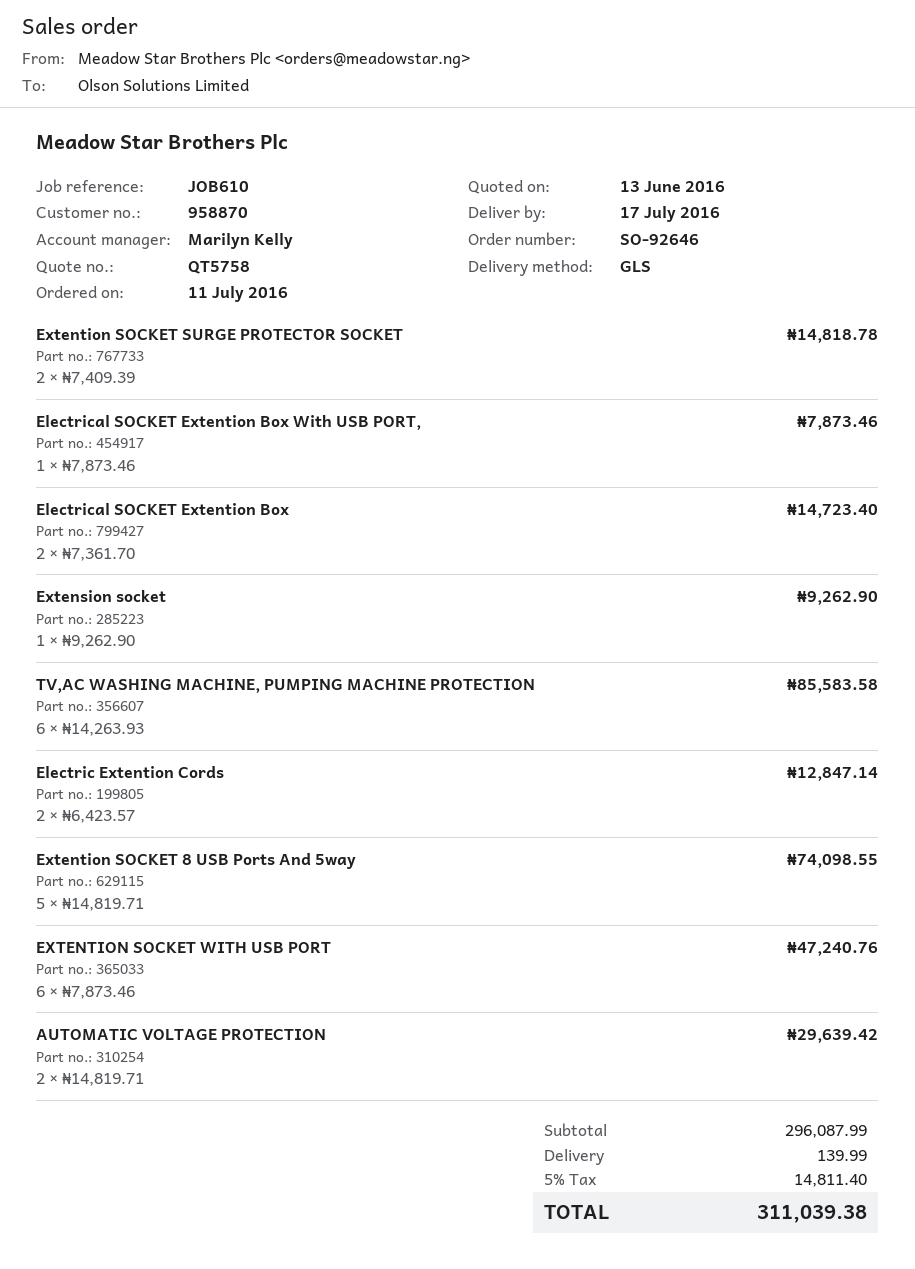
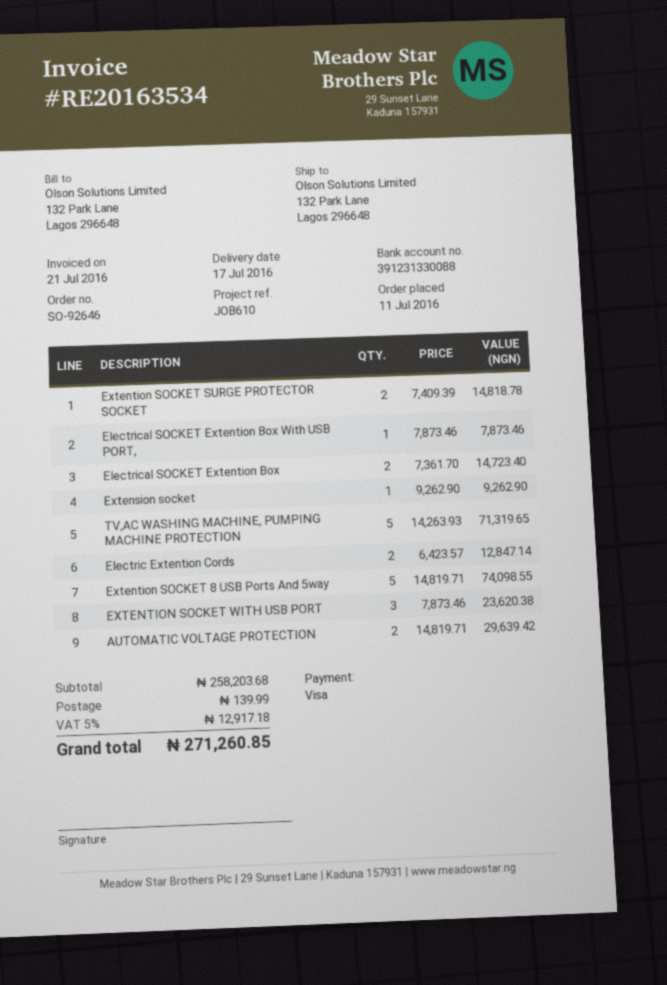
TV,AC WASHING MACHINE, PUMPING MACHINE PROTECTION: 6 x 14263.93 = 85583.58 -> 5 x 14263.93 = 71319.65
EXTENTION SOCKET WITH USB PORT: 6 x 7873.46 = 47240.76 -> 3 x 7873.46 = 23620.38
subtotal: 296087.99 -> 258203.68
tax: 5% = 14811.40 -> 5% = 12917.18
total: 311039.38 -> 271260.85

